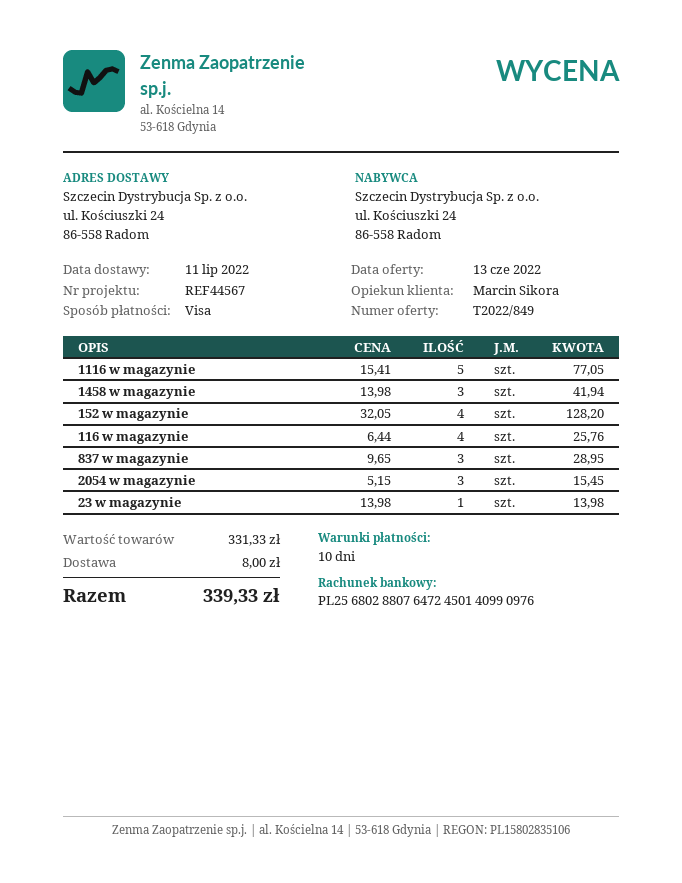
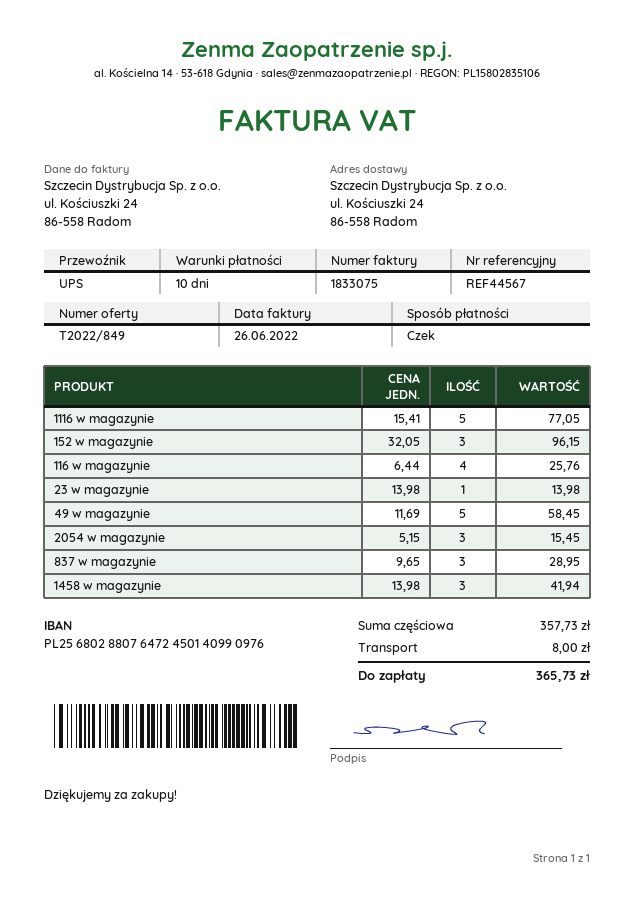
payment method: Visa -> cheque
152 w magazynie: 4 x 32.05 = 128.20 -> 3 x 32.05 = 96.15
49 w magazynie: none -> 5 x 11.69 = 58.45
subtotal: 331.33 -> 357.73
total: 339.33 -> 365.73

